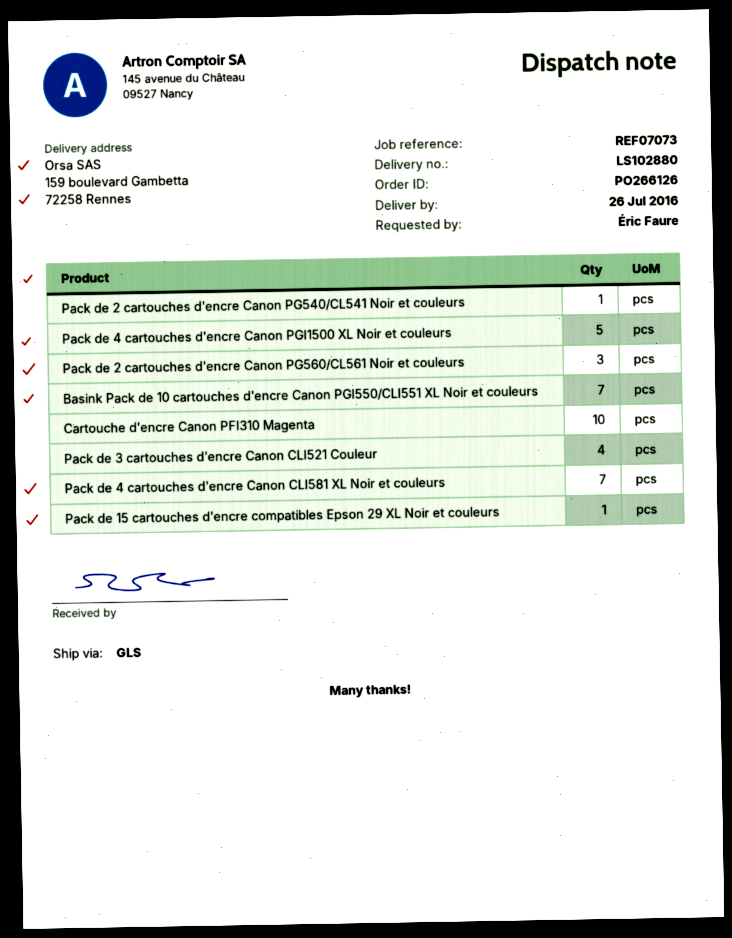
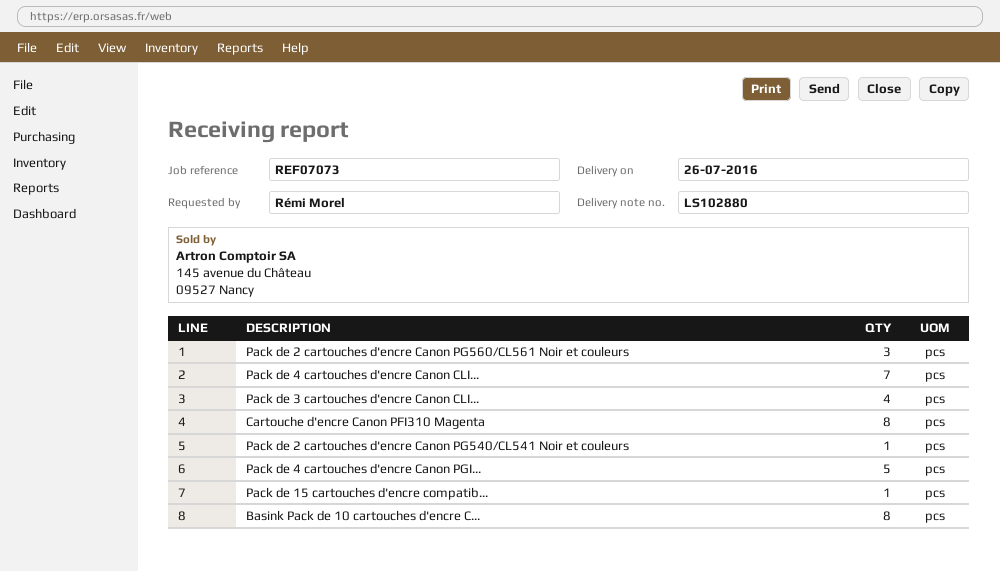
ordered by: Éric Faure -> Rémi Morel
Basink Pack de 10 cartouches d'encre Canon PGI550/CLI551 XL Noir et couleurs: 7 -> 8
Cartouche d'encre Canon PFI310 Magenta: 10 -> 8

